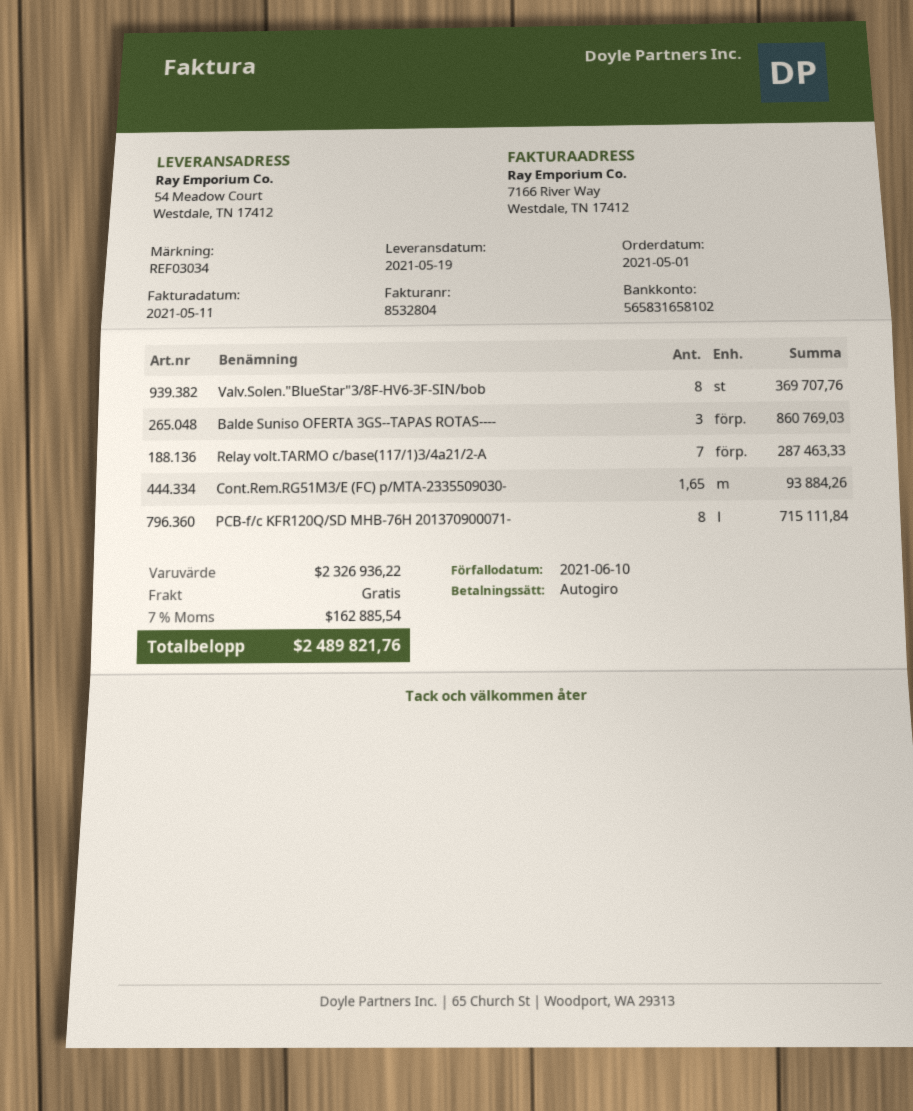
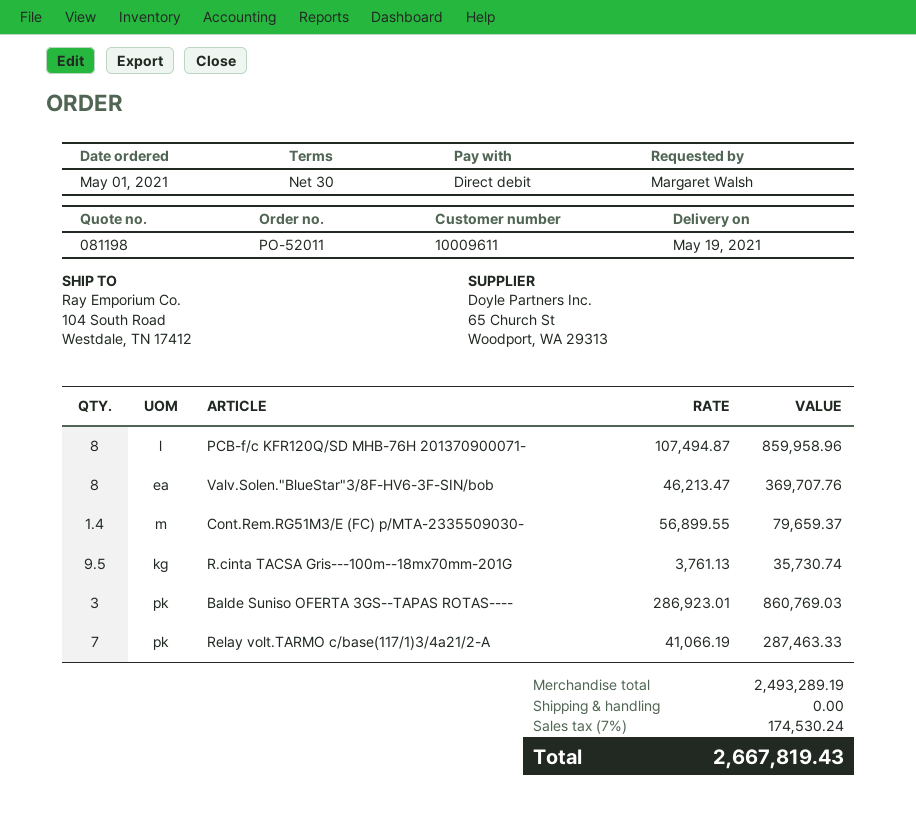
ship to: 54 Meadow Court, Westdale, TN 17412 -> 104 South Road, Westdale, TN 17412
Cont.Rem.RG51M3/E (FC) p/MTA-2335509030-: 1.65 for 93884.26 -> 1.4 for 79659.37
PCB-f/c KFR120Q/SD MHB-76H 201370900071-: 8 for 715111.84 -> 8 for 859958.96
R.cinta TACSA Gris---100m--18mx70mm-201G: none -> 9.5 for 35730.74
subtotal: 2326936.22 -> 2493289.19
tax: 7% = 162885.54 -> 7% = 174530.24
total: 2489821.76 -> 2667819.43

